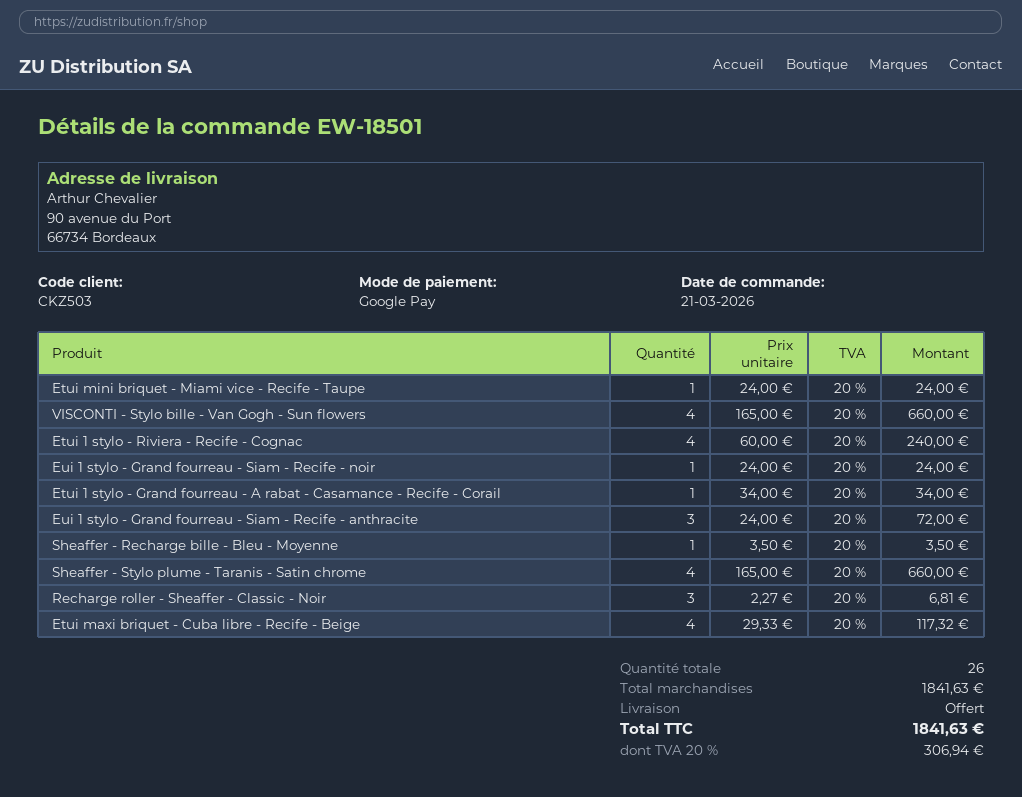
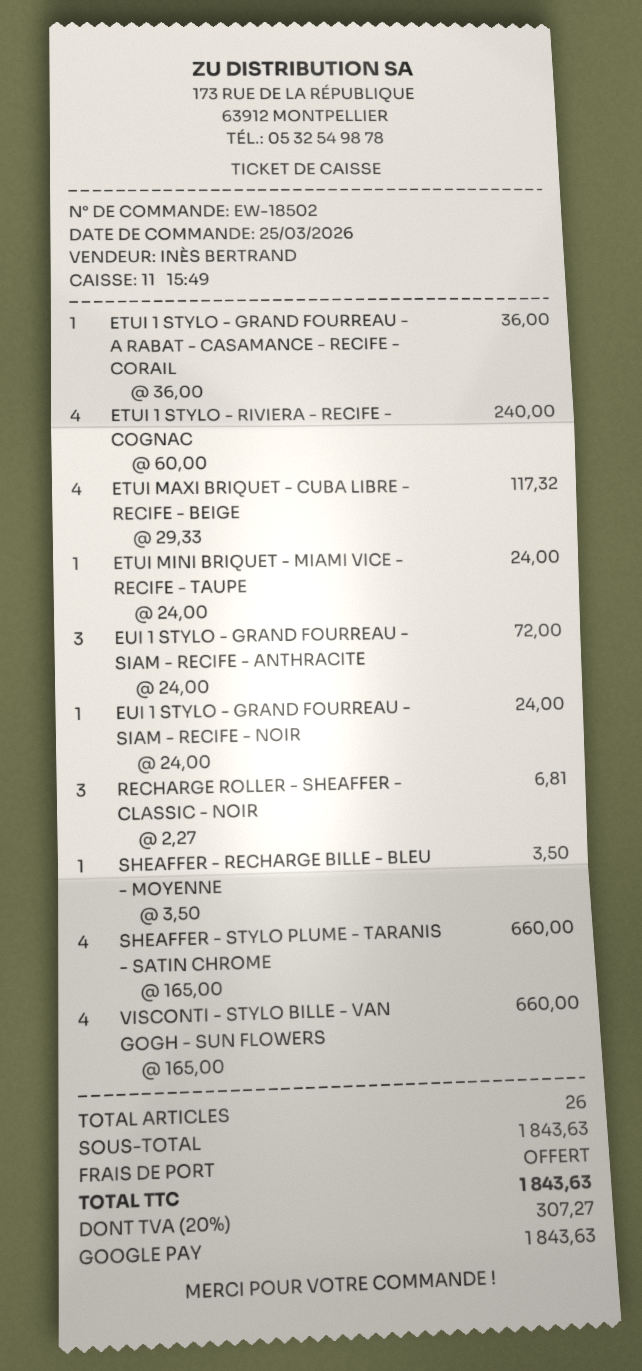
order number: EW-18501 -> EW-18502
order date: 2026-03-21 -> 2026-03-25
Etui 1 stylo - Grand fourreau - A rabat - Casamance - Recife - Corail: 1 x 34.00 = 34.00 -> 1 x 36.00 = 36.00
subtotal: 1841.63 -> 1843.63
tax: 20% = 306.94 -> 20% = 307.27
total: 1841.63 -> 1843.63

